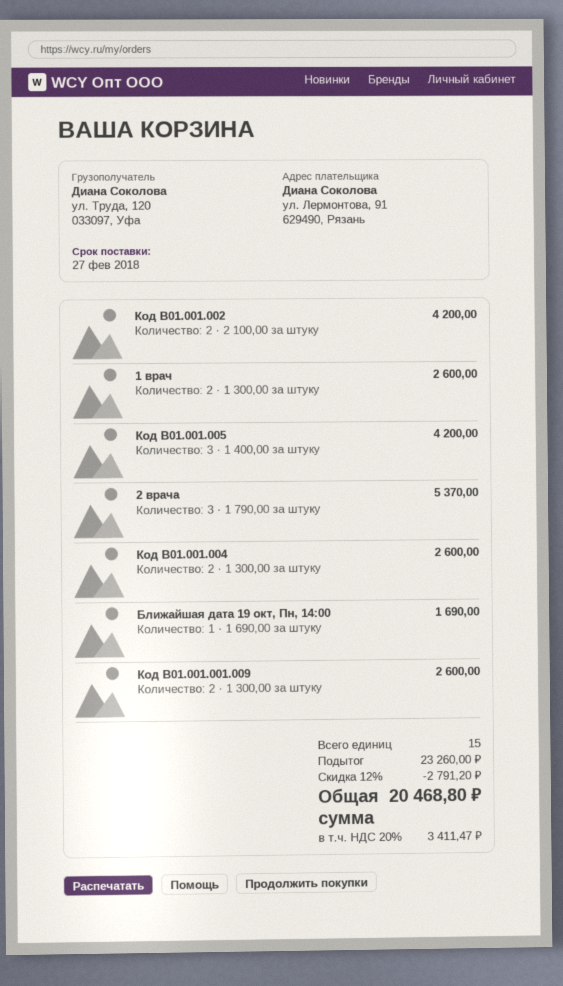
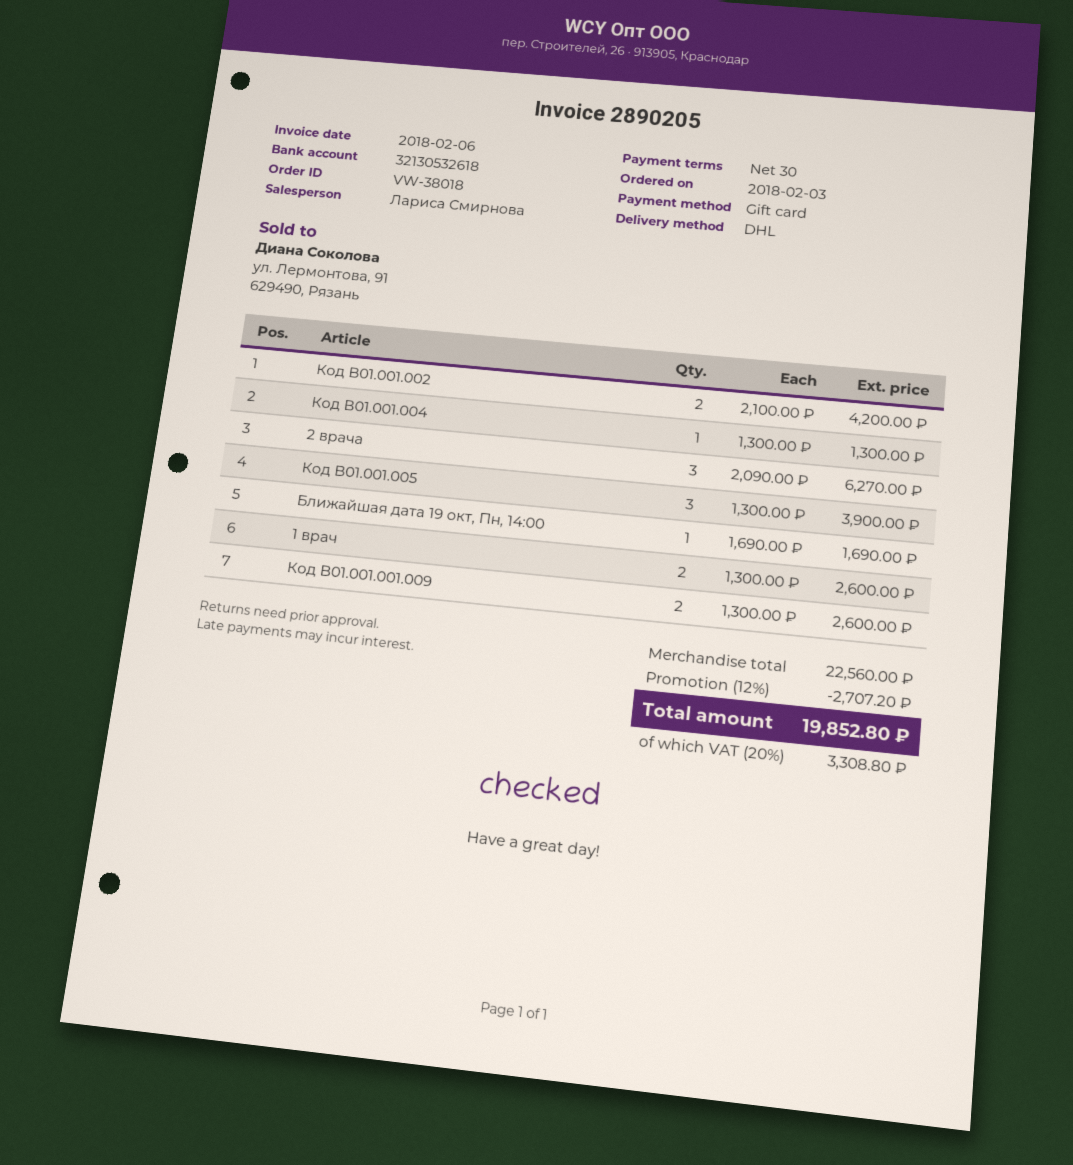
Код B01.001.005: 3 x 1400.00 = 4200.00 -> 3 x 1300.00 = 3900.00
2 врача: 3 x 1790.00 = 5370.00 -> 3 x 2090.00 = 6270.00
Код В01.001.004: 2 x 1300.00 = 2600.00 -> 1 x 1300.00 = 1300.00
subtotal: 23260.00 -> 22560.00
discount: 12% = 2791.20 -> 12% = 2707.20
tax: 20% = 3411.47 -> 20% = 3308.80
total: 20468.80 -> 19852.80

